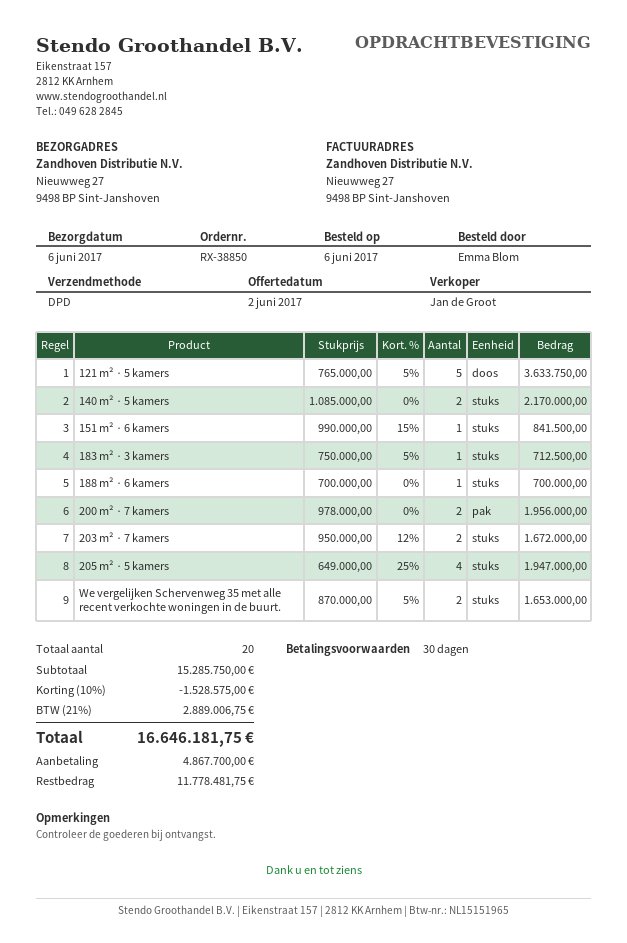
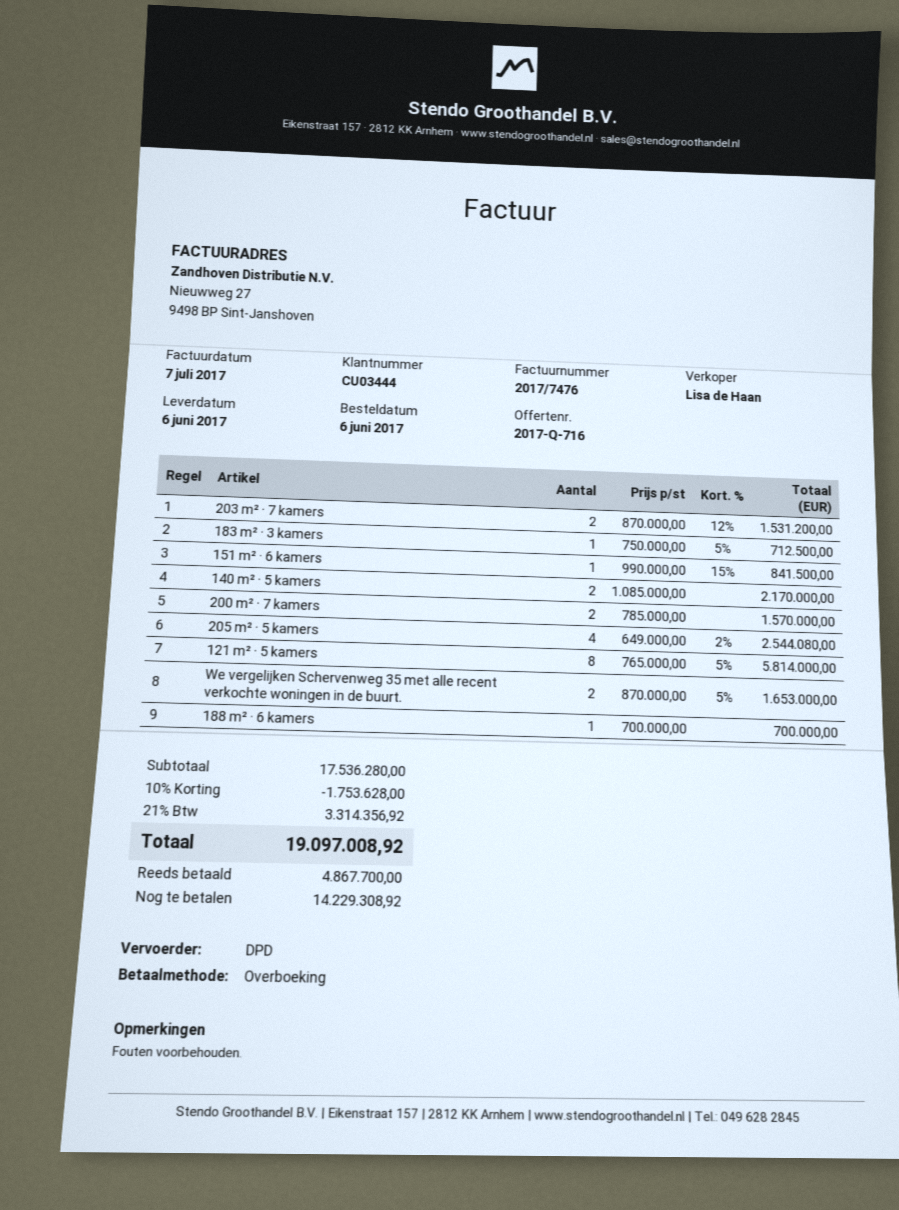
sales rep: Jan de Groot -> Lisa de Haan
121 m² · 5 kamers: 5 x 765000.00 - 5% = 3633750.00 -> 8 x 765000.00 - 5% = 5814000.00
200 m² · 7 kamers: 2 x 978000.00 = 1956000.00 -> 2 x 785000.00 = 1570000.00
203 m² · 7 kamers: 2 x 950000.00 - 12% = 1672000.00 -> 2 x 870000.00 - 12% = 1531200.00
205 m² · 5 kamers: 4 x 649000.00 - 25% = 1947000.00 -> 4 x 649000.00 - 2% = 2544080.00
subtotal: 15285750.00 -> 17536280.00
discount: 10% = 1528575.00 -> 10% = 1753628.00
tax: 21% = 2889006.75 -> 21% = 3314356.92
total: 16646181.75 -> 19097008.92
balance: 11778481.75 -> 14229308.92

